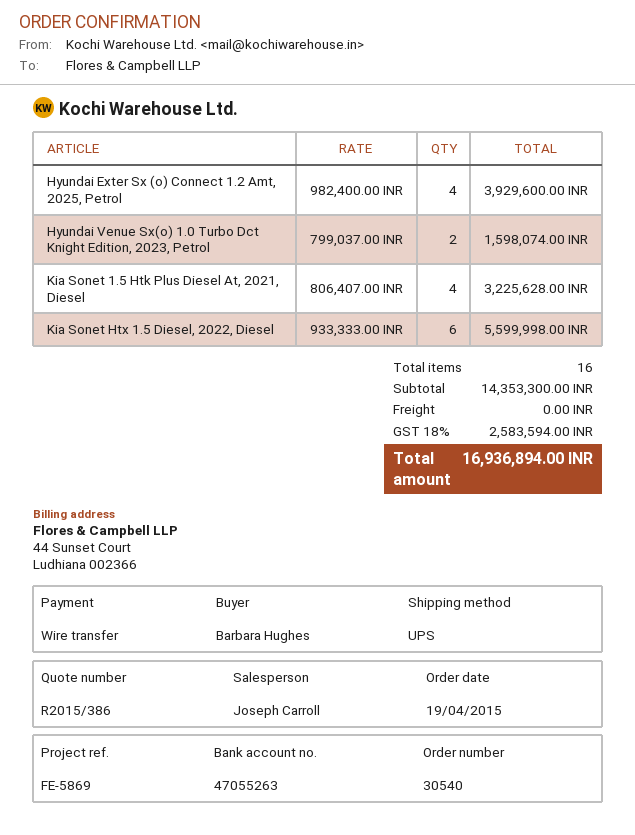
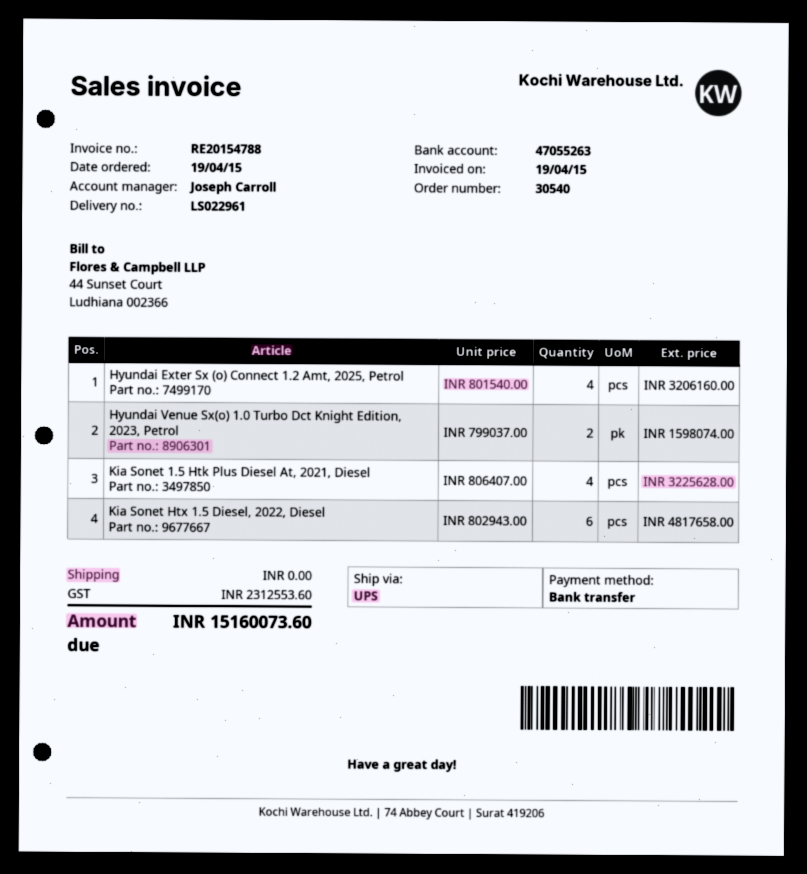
Hyundai Exter Sx (o) Connect 1.2 Amt, 2025, Petrol: 4 x 982400.00 = 3929600.00 -> 4 x 801540.00 = 3206160.00
Kia Sonet Htx 1.5 Diesel, 2022, Diesel: 6 x 933333.00 = 5599998.00 -> 6 x 802943.00 = 4817658.00
tax: 2583594.00 -> 2312553.60
total: 16936894.00 -> 15160073.60

